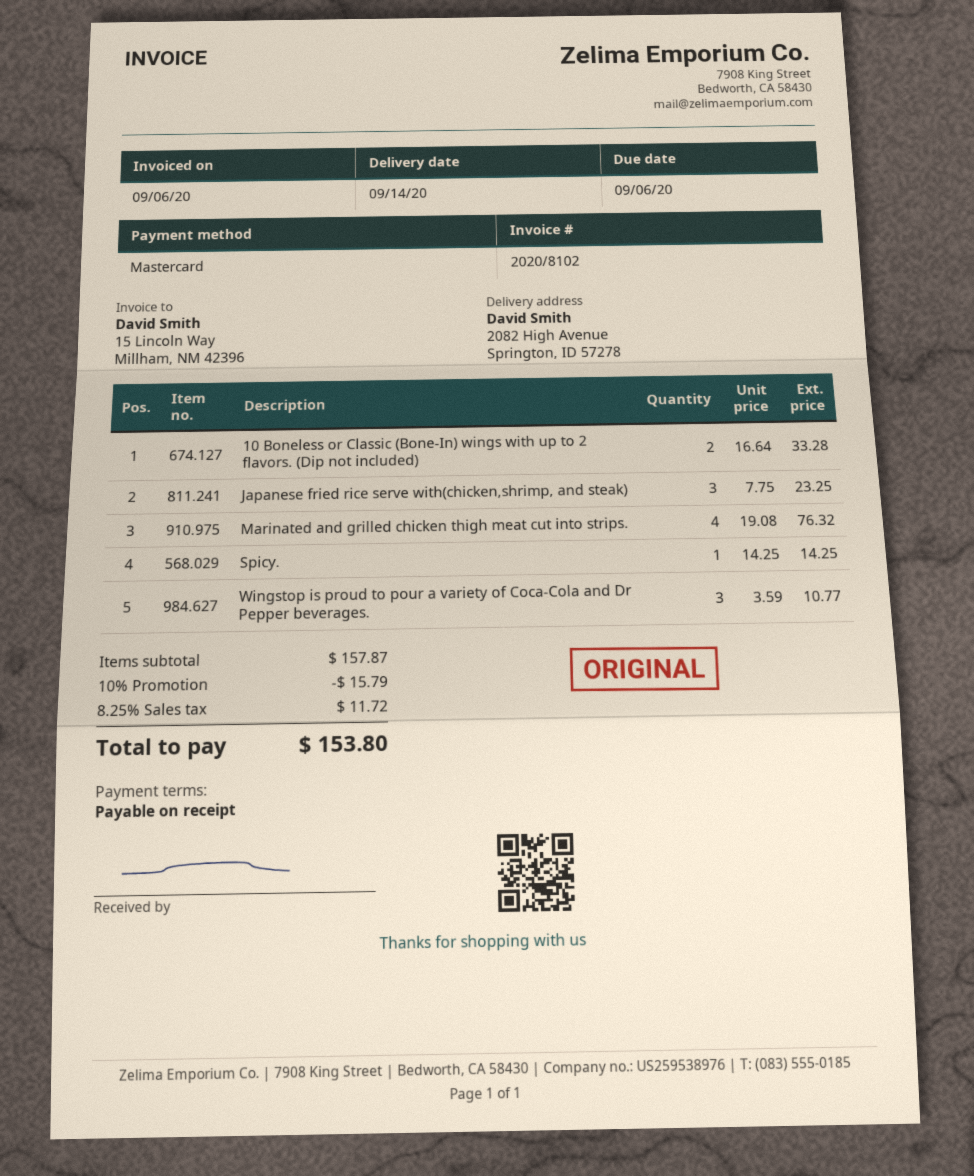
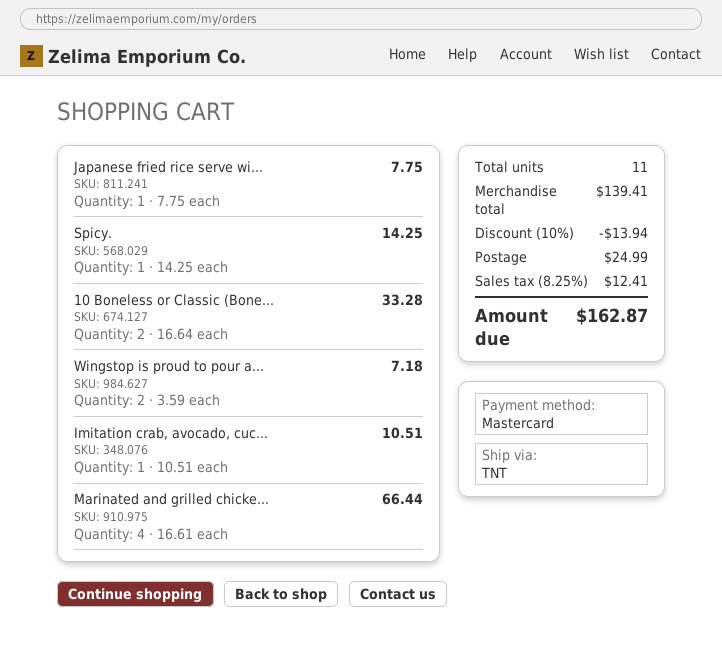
Japanese fried rice serve with(chicken,shrimp, and steak): 3 x 7.75 = 23.25 -> 1 x 7.75 = 7.75
Marinated and grilled chicken thigh meat cut into strips.: 4 x 19.08 = 76.32 -> 4 x 16.61 = 66.44
Wingstop is proud to pour a variety of Coca-Cola and Dr Pepper beverages.: 3 x 3.59 = 10.77 -> 2 x 3.59 = 7.18
Imitation crab, avocado, cuc...: none -> 1 x 10.51 = 10.51
subtotal: 157.87 -> 139.41
discount: 10% = 15.79 -> 10% = 13.94
shipping: none -> 24.99
tax: 8.25% = 11.72 -> 8.25% = 12.41
total: 153.80 -> 162.87

